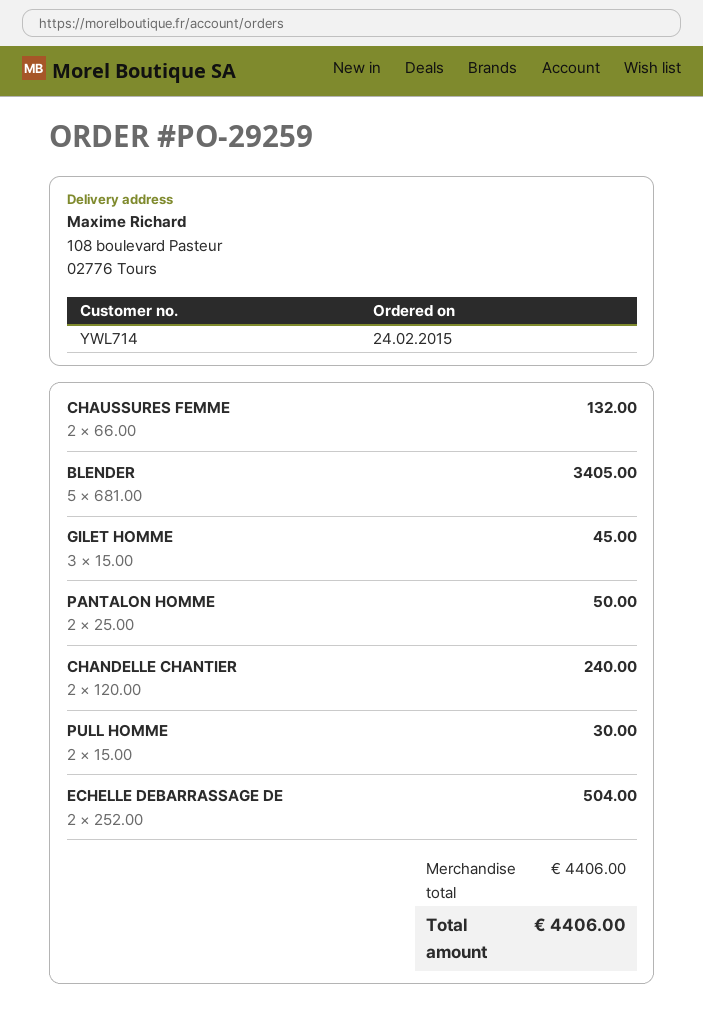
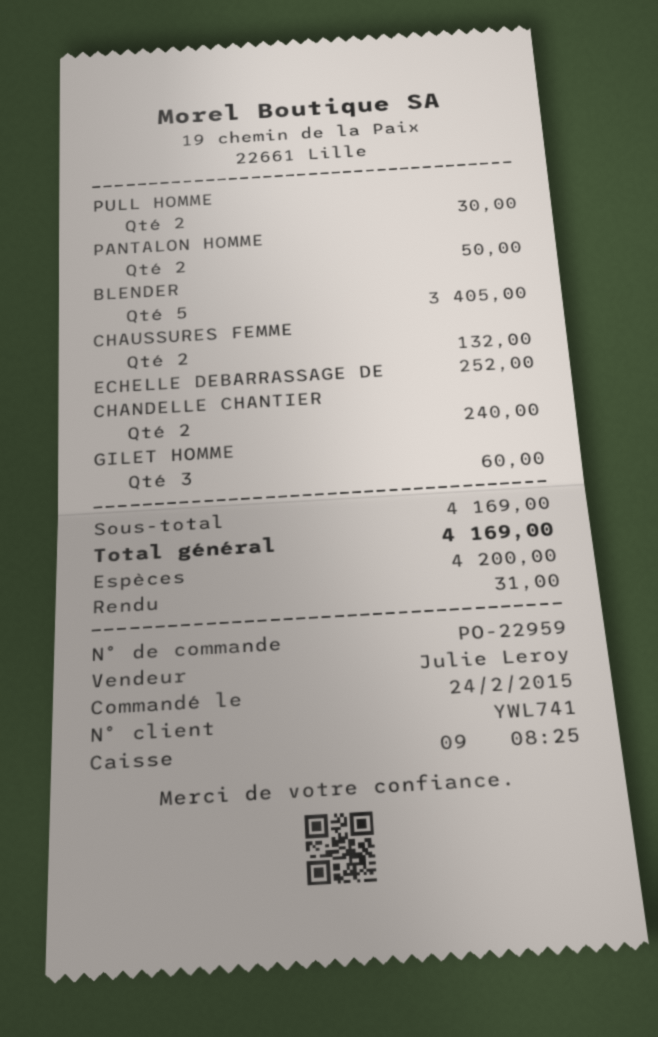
order number: PO-29259 -> PO-22959
customer number: YWL714 -> YWL741
GILET HOMME: 3 for 45.00 -> 3 for 60.00
ECHELLE DEBARRASSAGE DE: 2 for 504.00 -> 1 for 252.00
subtotal: 4406.00 -> 4169.00
total: 4406.00 -> 4169.00

